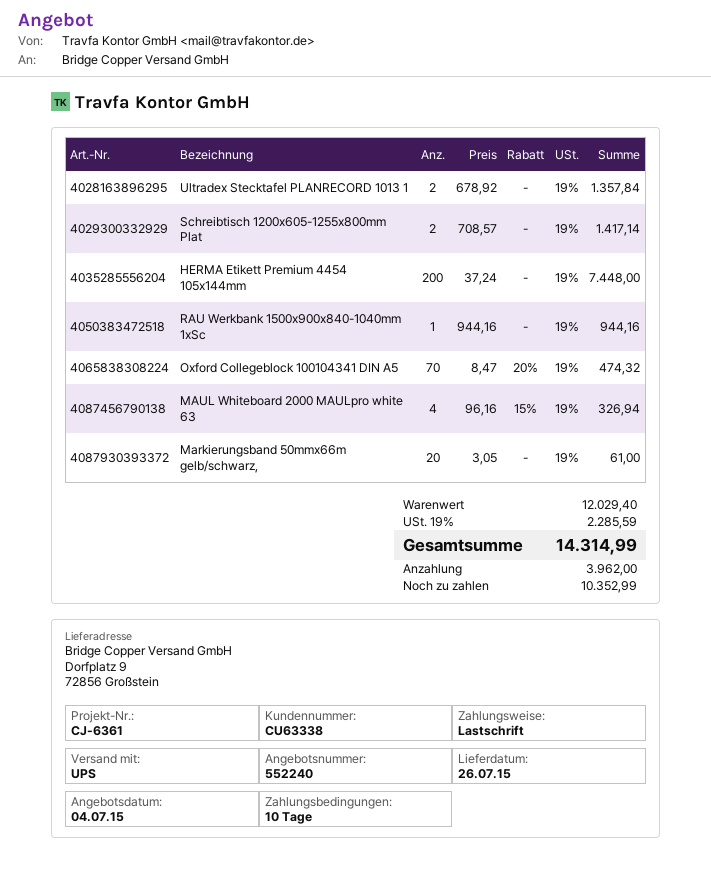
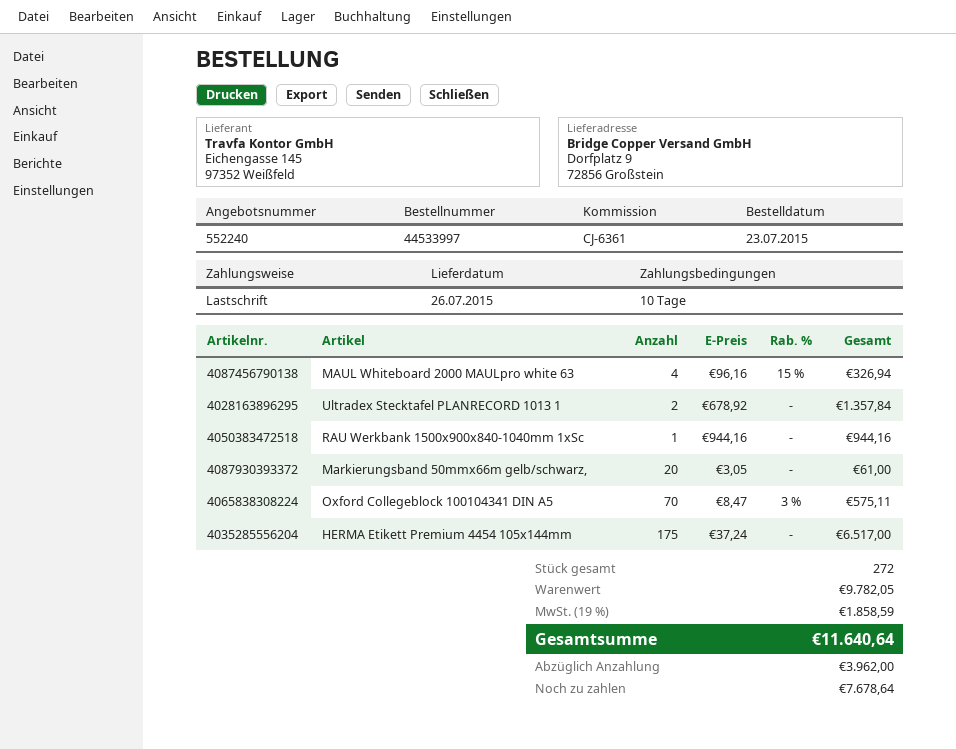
Schreibtisch 1200x605-1255x800mm Plat: 2 x 708.57 = 1417.14 -> none
HERMA Etikett Premium 4454 105x144mm: 200 x 37.24 = 7448.00 -> 175 x 37.24 = 6517.00
Oxford Collegeblock 100104341 DIN A5: 70 x 8.47 - 20% = 474.32 -> 70 x 8.47 - 3% = 575.11
subtotal: 12029.40 -> 9782.05
tax: 19% = 2285.59 -> 19% = 1858.59
total: 14314.99 -> 11640.64
balance: 10352.99 -> 7678.64

